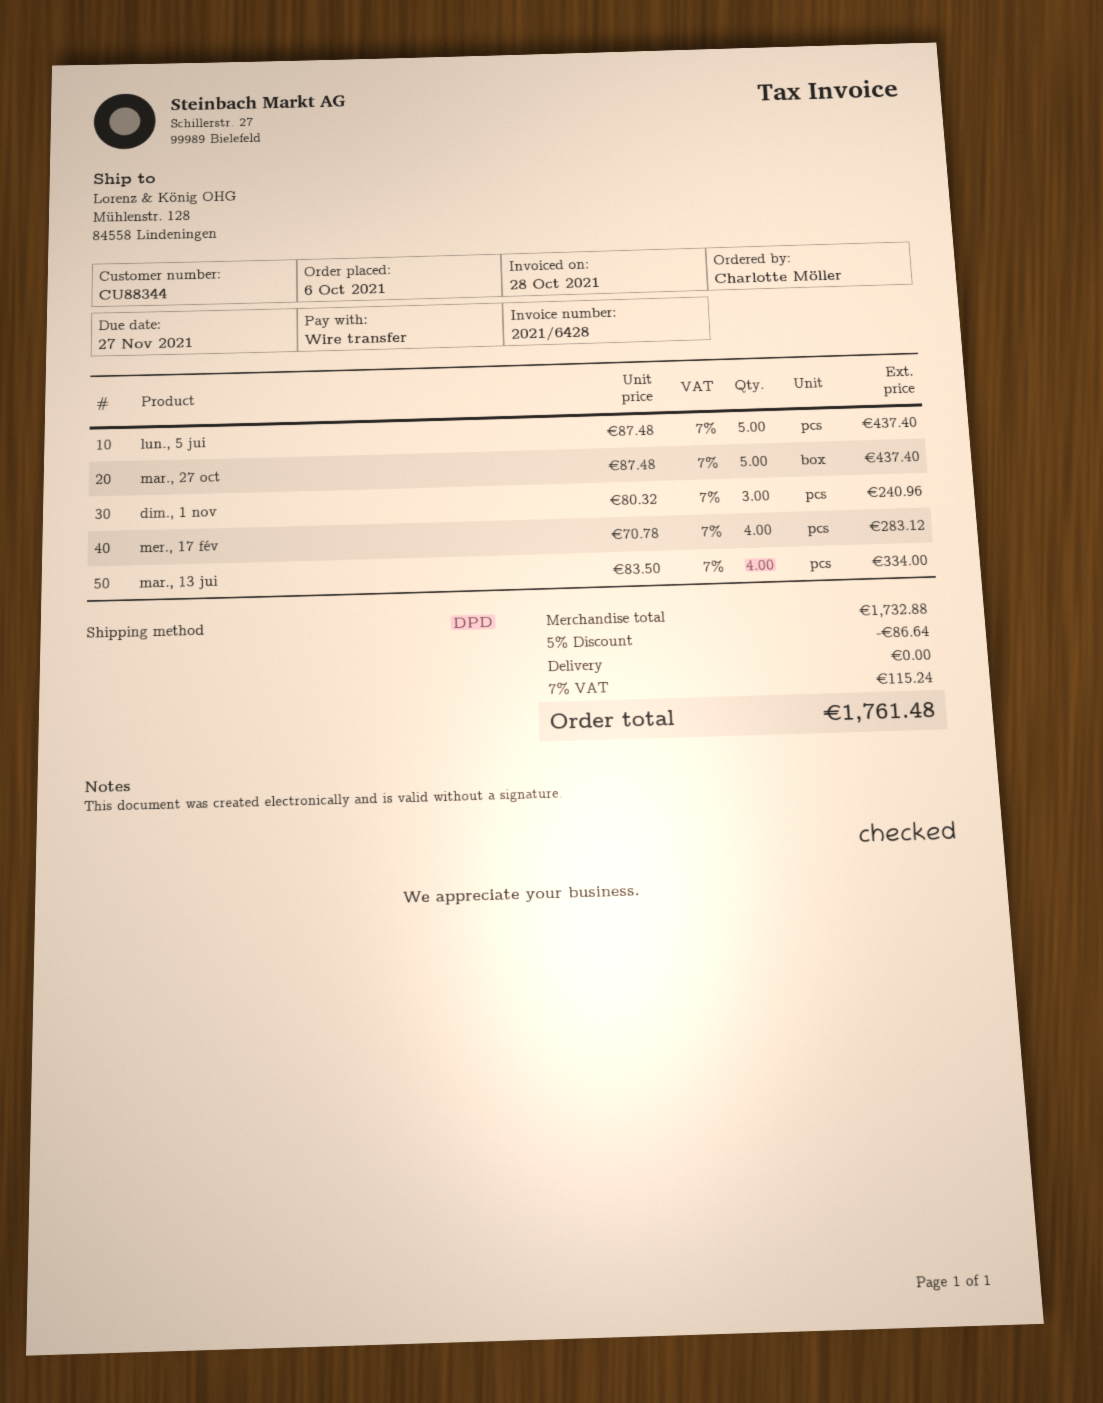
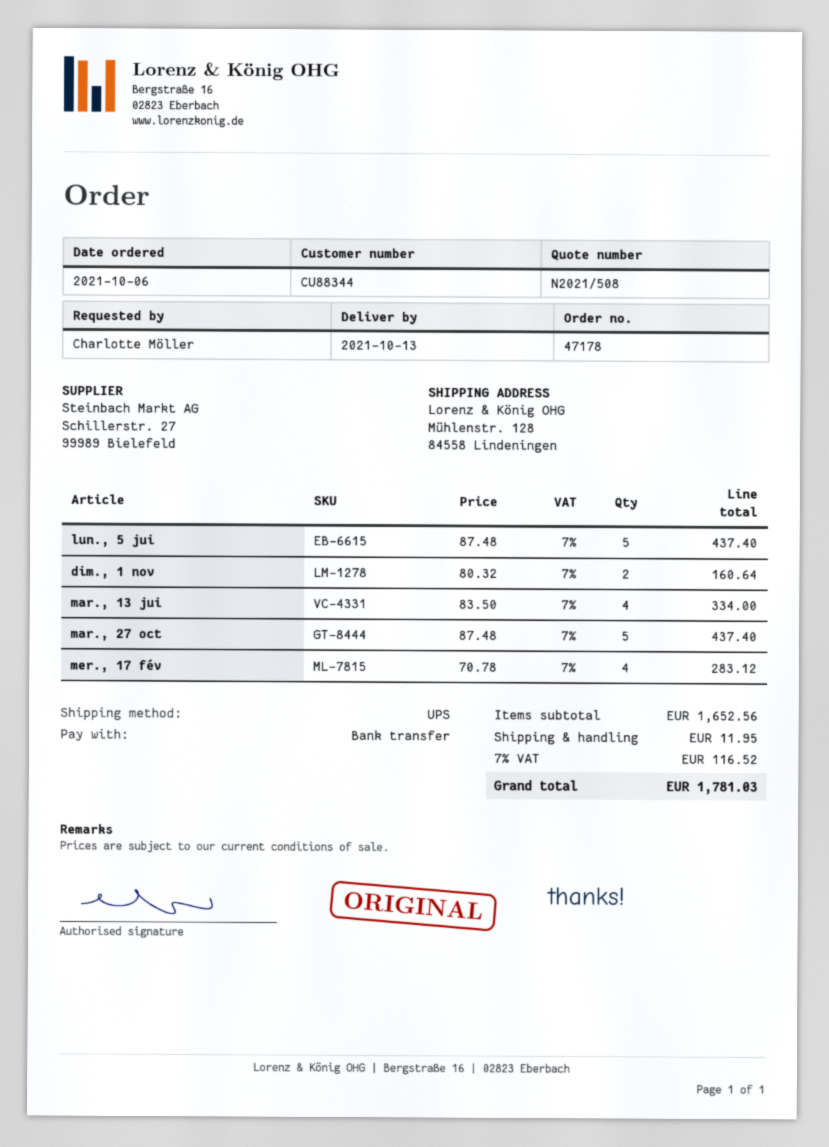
shipping method: DPD -> UPS
dim., 1 nov: 3 x 80.32 = 240.96 -> 2 x 80.32 = 160.64
subtotal: 1732.88 -> 1652.56
discount: 5% = 86.64 -> none
shipping: 0.00 -> 11.95
tax: 7% = 115.24 -> 7% = 116.52
total: 1761.48 -> 1781.03

